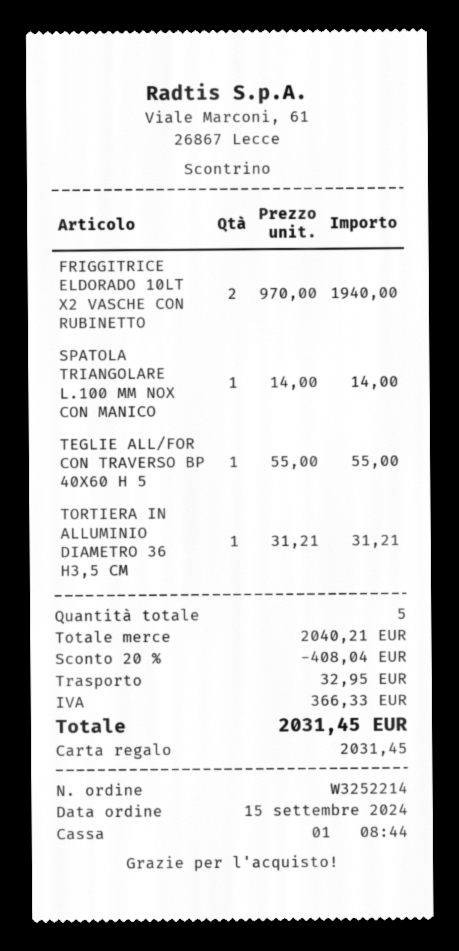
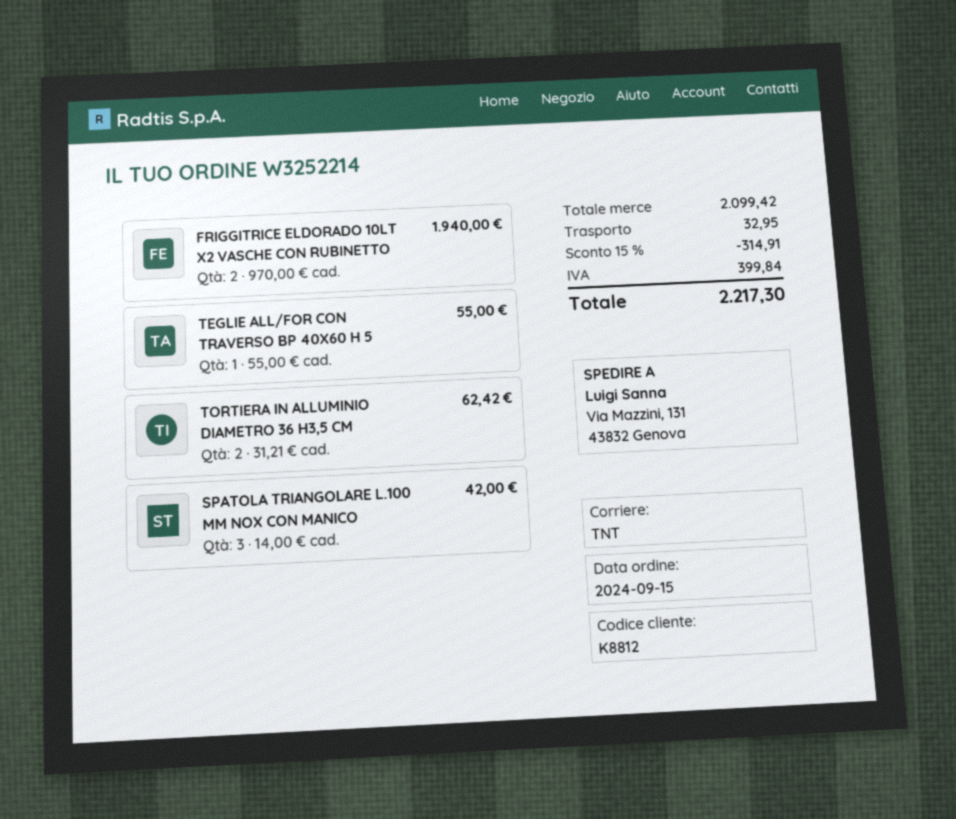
SPATOLA TRIANGOLARE L.100 MM NOX CON MANICO: 1 x 14.00 = 14.00 -> 3 x 14.00 = 42.00
TORTIERA IN ALLUMINIO DIAMETRO 36 H3,5 CM: 1 x 31.21 = 31.21 -> 2 x 31.21 = 62.42
subtotal: 2040.21 -> 2099.42
discount: 20% = 408.04 -> 15% = 314.91
tax: 366.33 -> 399.84
total: 2031.45 -> 2217.30

